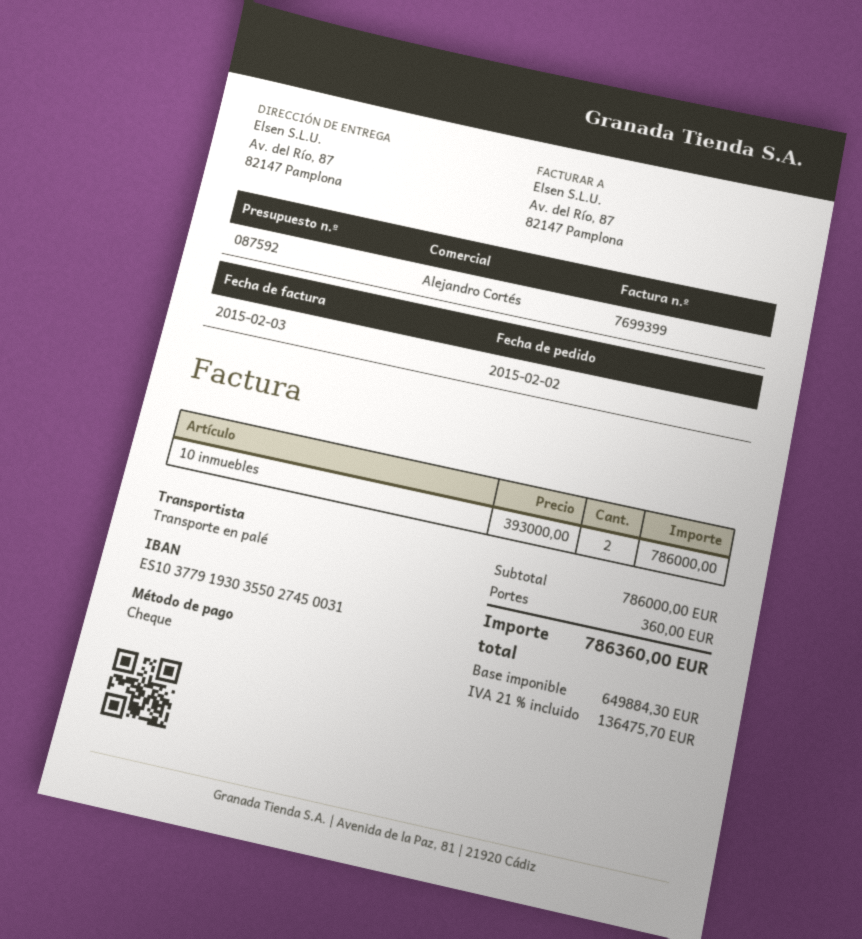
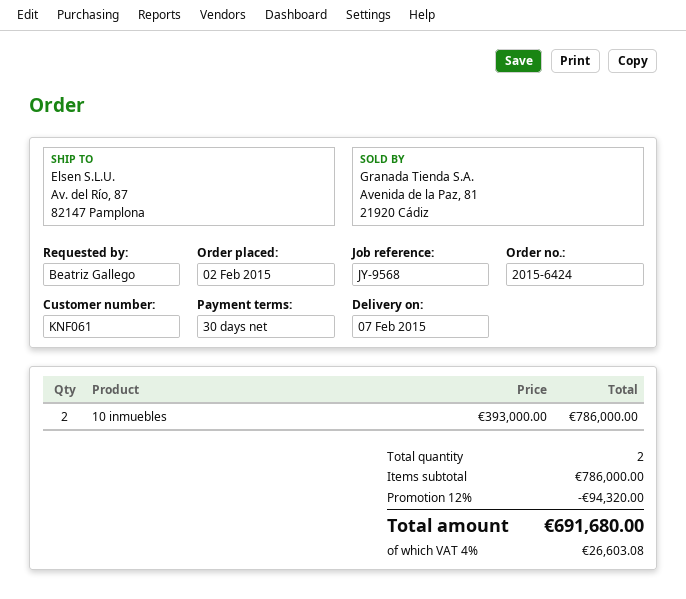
discount: none -> 12% = 94320.00
shipping: 360.00 -> none
tax: 21% = 136475.70 -> 4% = 26603.08
total: 786360.00 -> 691680.00

